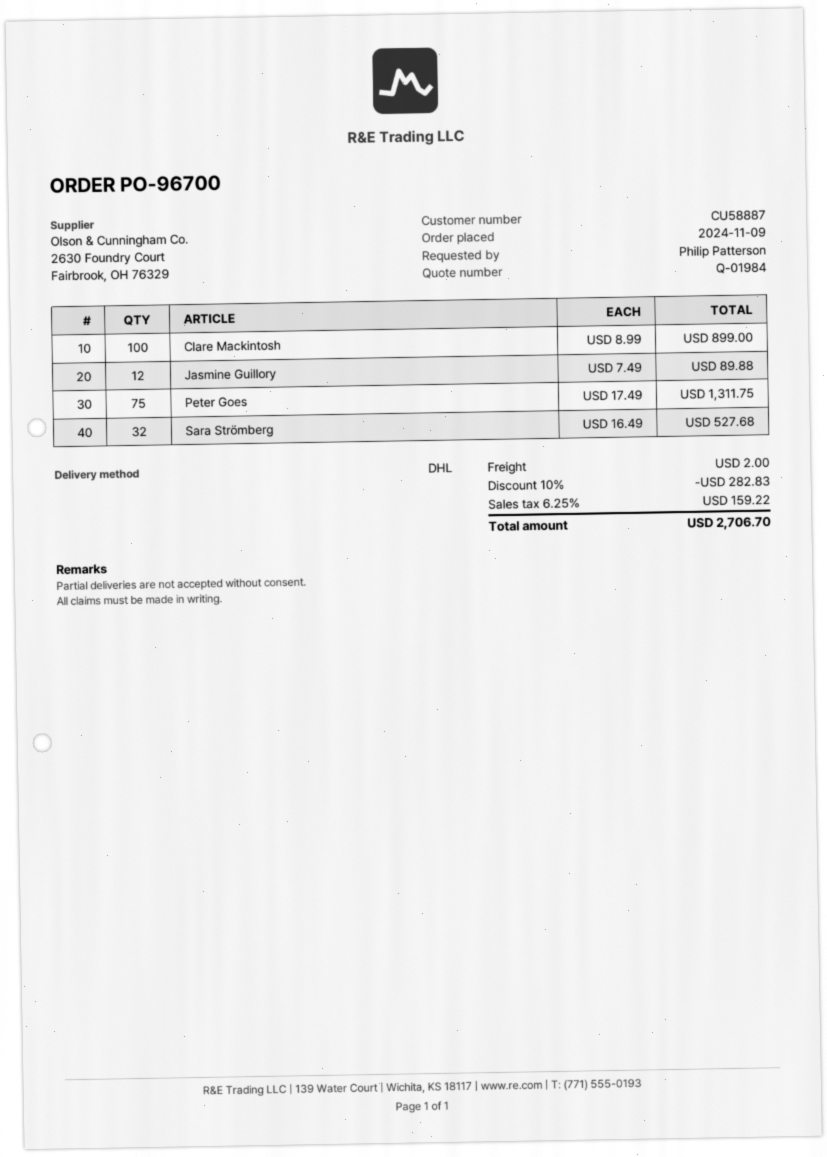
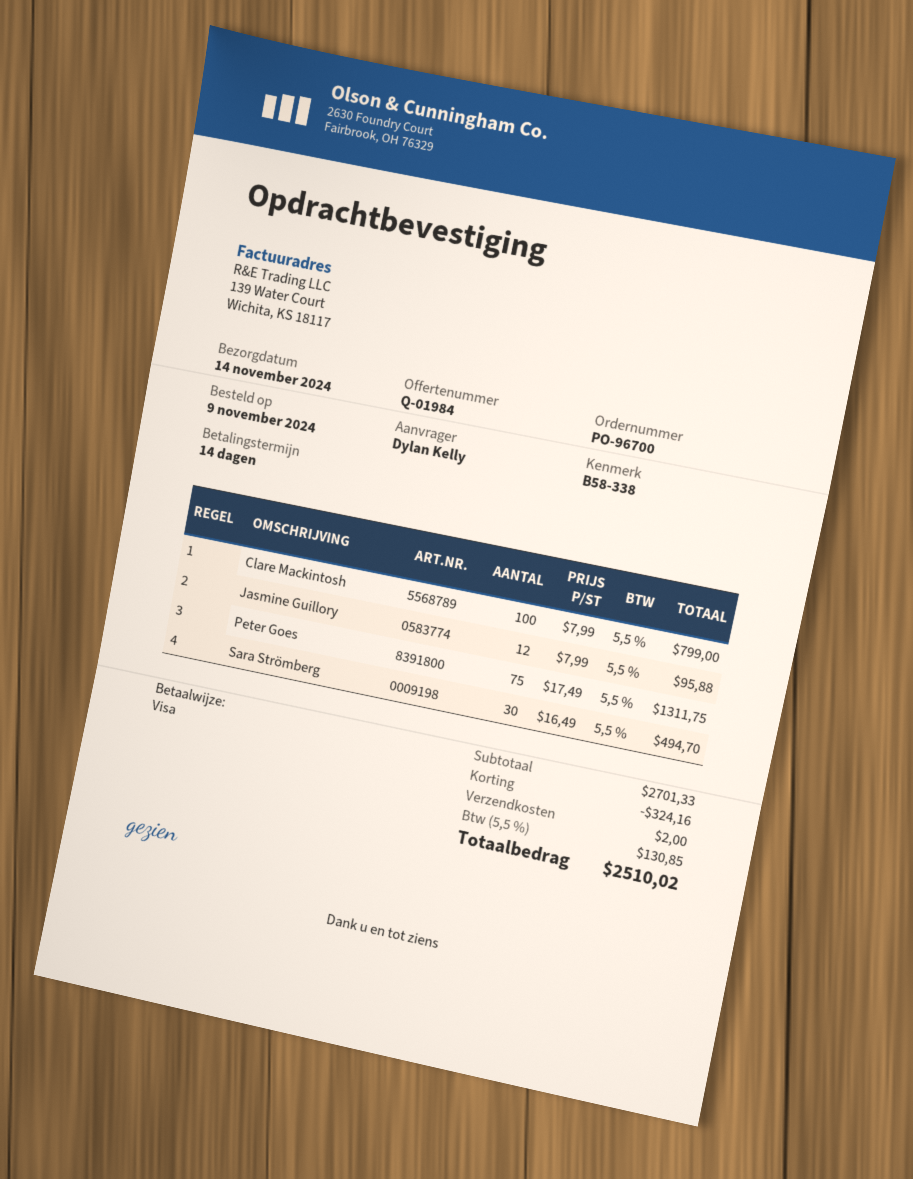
ordered by: Philip Patterson -> Dylan Kelly
Clare Mackintosh: 100 x 8.99 = 899.00 -> 100 x 7.99 = 799.00
Jasmine Guillory: 12 x 7.49 = 89.88 -> 12 x 7.99 = 95.88
Sara Strömberg: 32 x 16.49 = 527.68 -> 30 x 16.49 = 494.70
discount: 282.83 -> 324.16
tax: 6.25% = 159.22 -> 5.5% = 130.85
total: 2706.70 -> 2510.02

